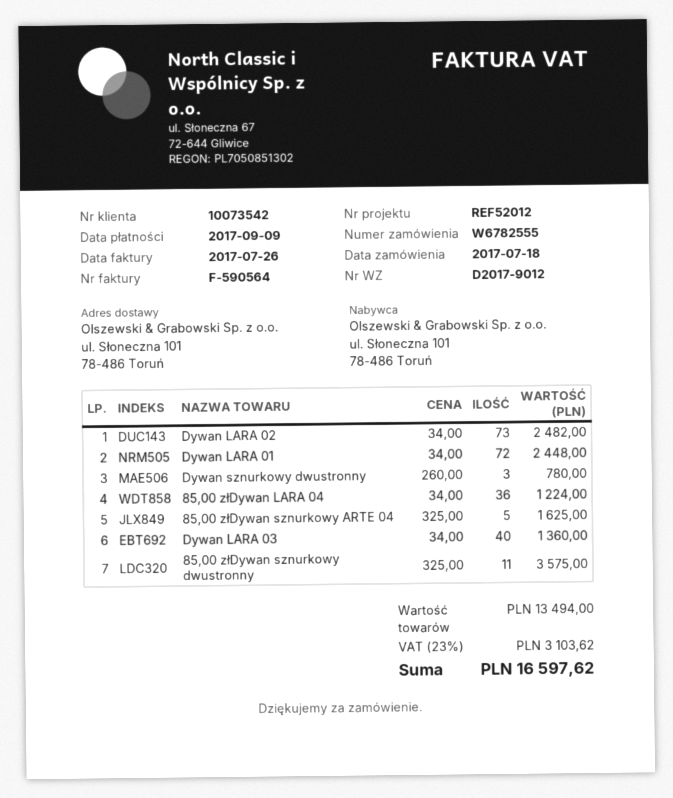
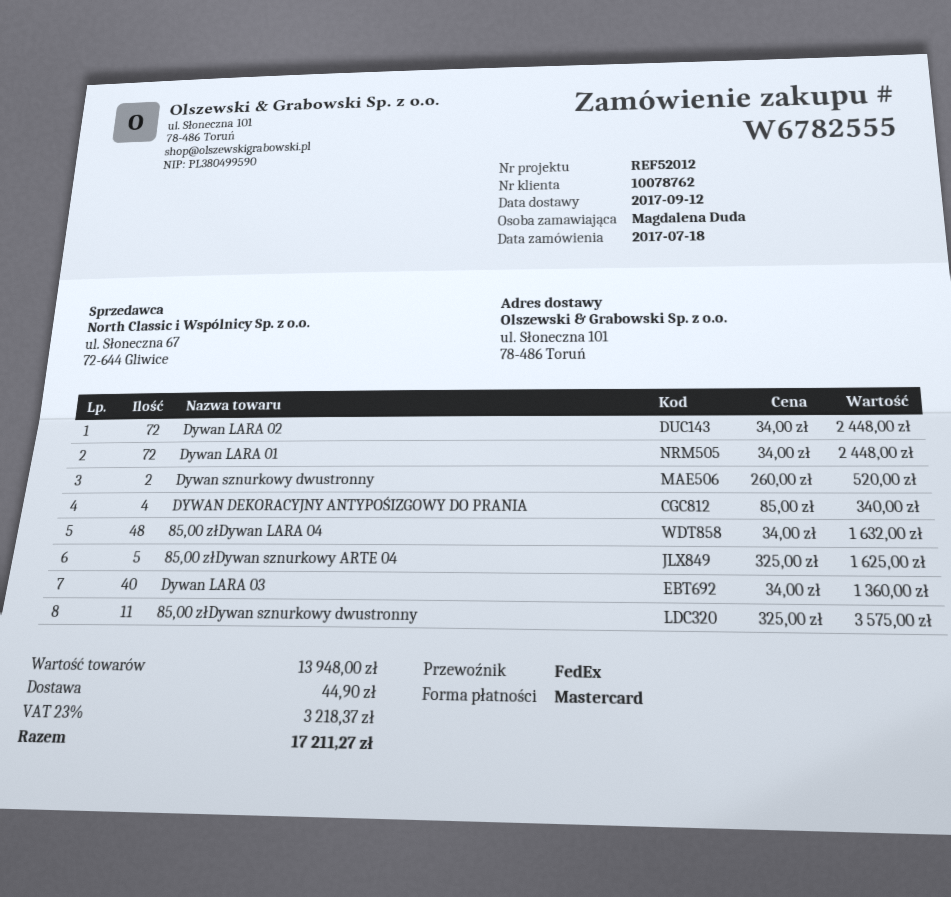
customer number: 10073542 -> 10078762
Dywan LARA 02: 73 x 34.00 = 2482.00 -> 72 x 34.00 = 2448.00
Dywan sznurkowy dwustronny: 3 x 260.00 = 780.00 -> 2 x 260.00 = 520.00
85,00 złDywan LARA 04: 36 x 34.00 = 1224.00 -> 48 x 34.00 = 1632.00
DYWAN DEKORACYJNY ANTYPOŚIZGOWY DO PRANIA: none -> 4 x 85.00 = 340.00
subtotal: 13494.00 -> 13948.00
shipping: none -> 44.90
tax: 23% = 3103.62 -> 23% = 3218.37
total: 16597.62 -> 17211.27

